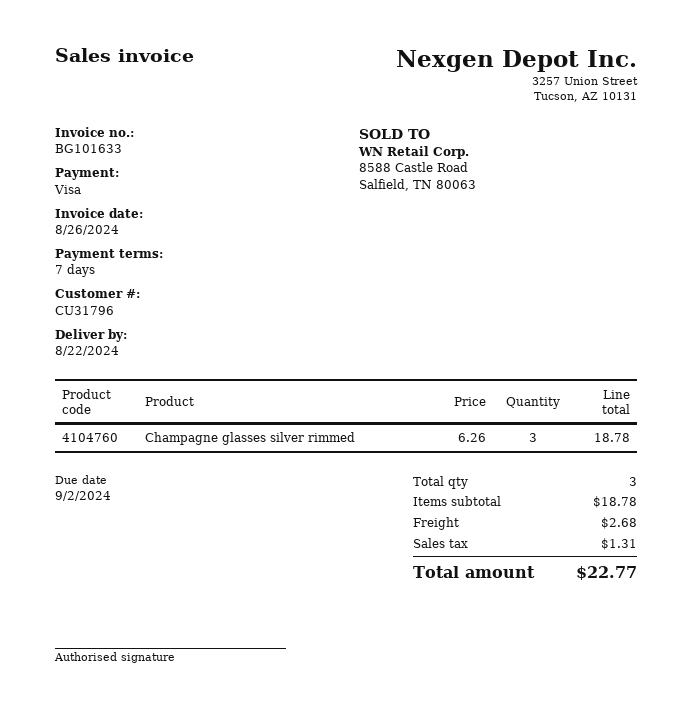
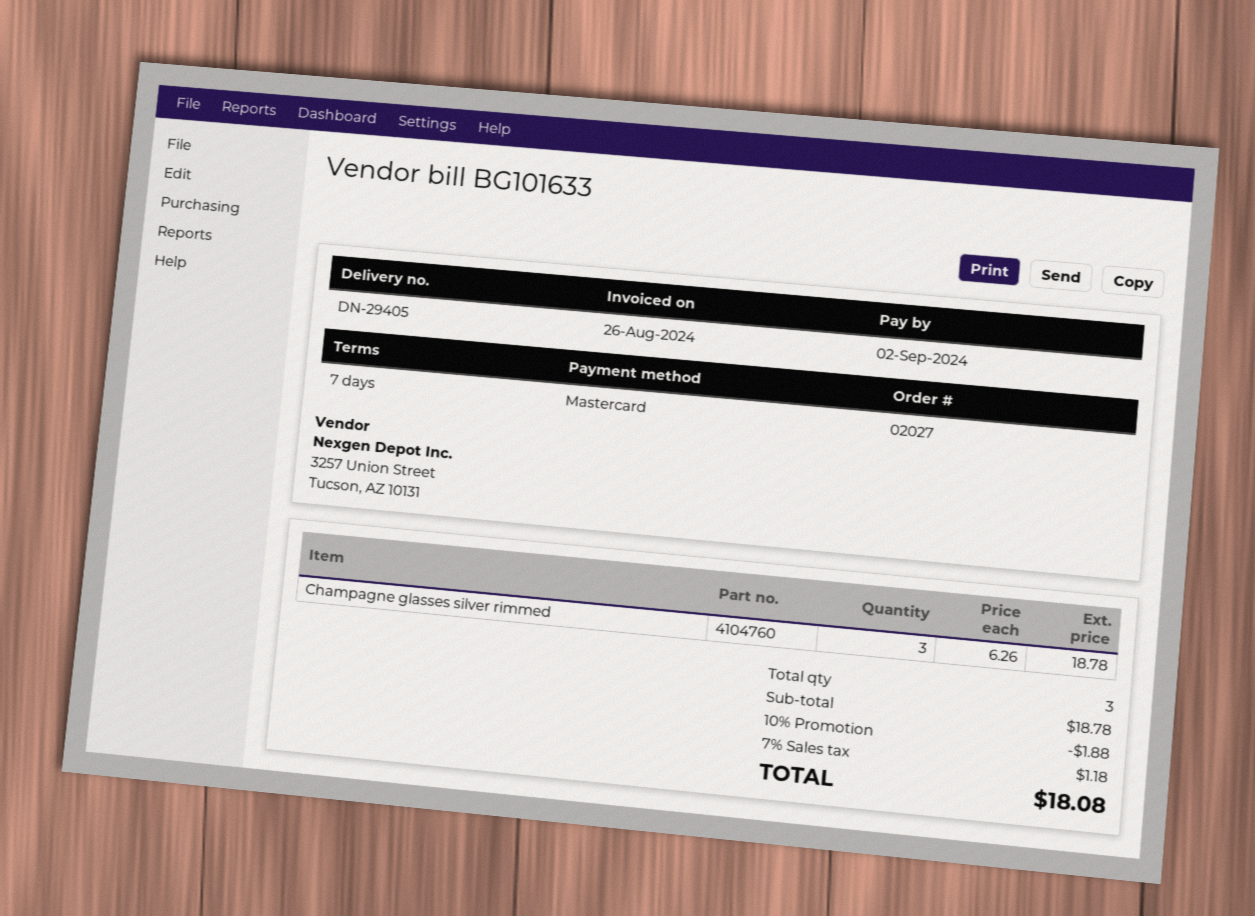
payment method: Visa -> Mastercard
discount: none -> 10% = 1.88
shipping: 2.68 -> none
tax: 1.31 -> 1.18
total: 22.77 -> 18.08

